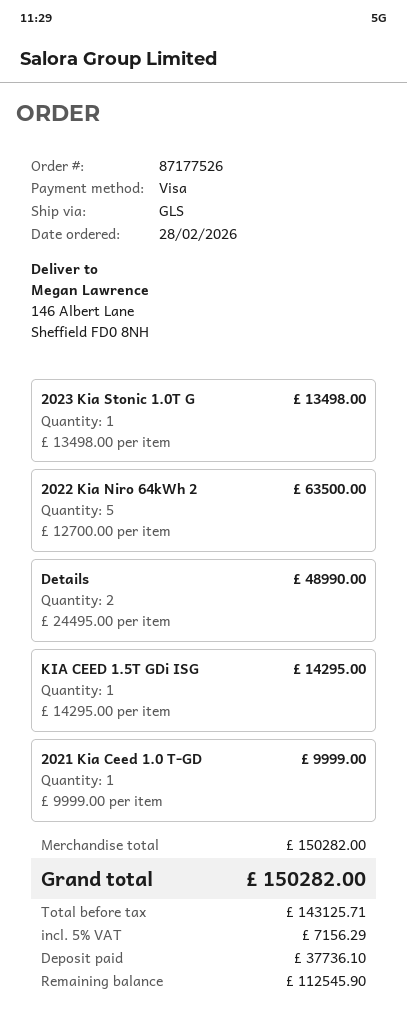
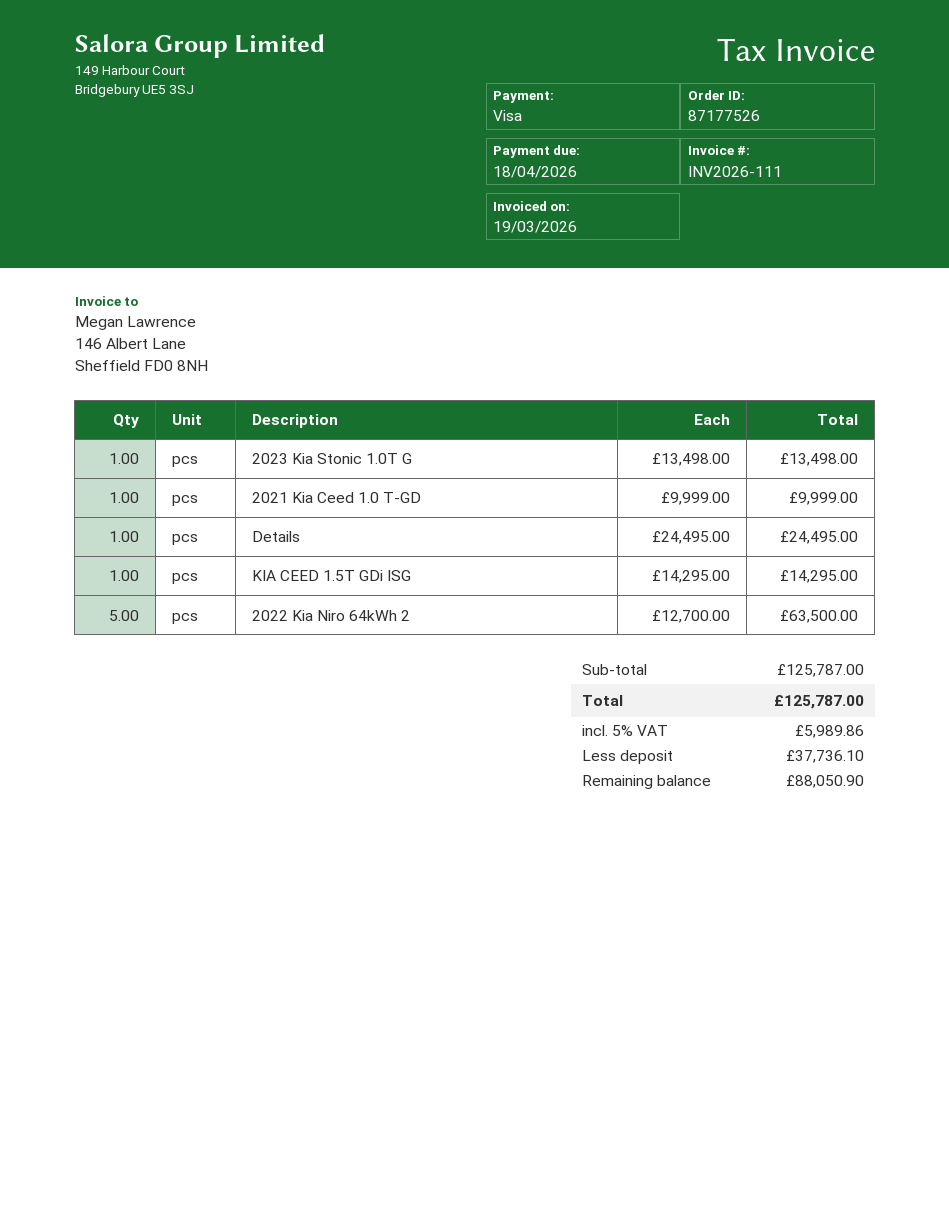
Details: 2 x 24495.00 = 48990.00 -> 1 x 24495.00 = 24495.00
subtotal: 150282.00 -> 125787.00
tax: 5% = 7156.29 -> 5% = 5989.86
total: 150282.00 -> 125787.00
balance: 112545.90 -> 88050.90

